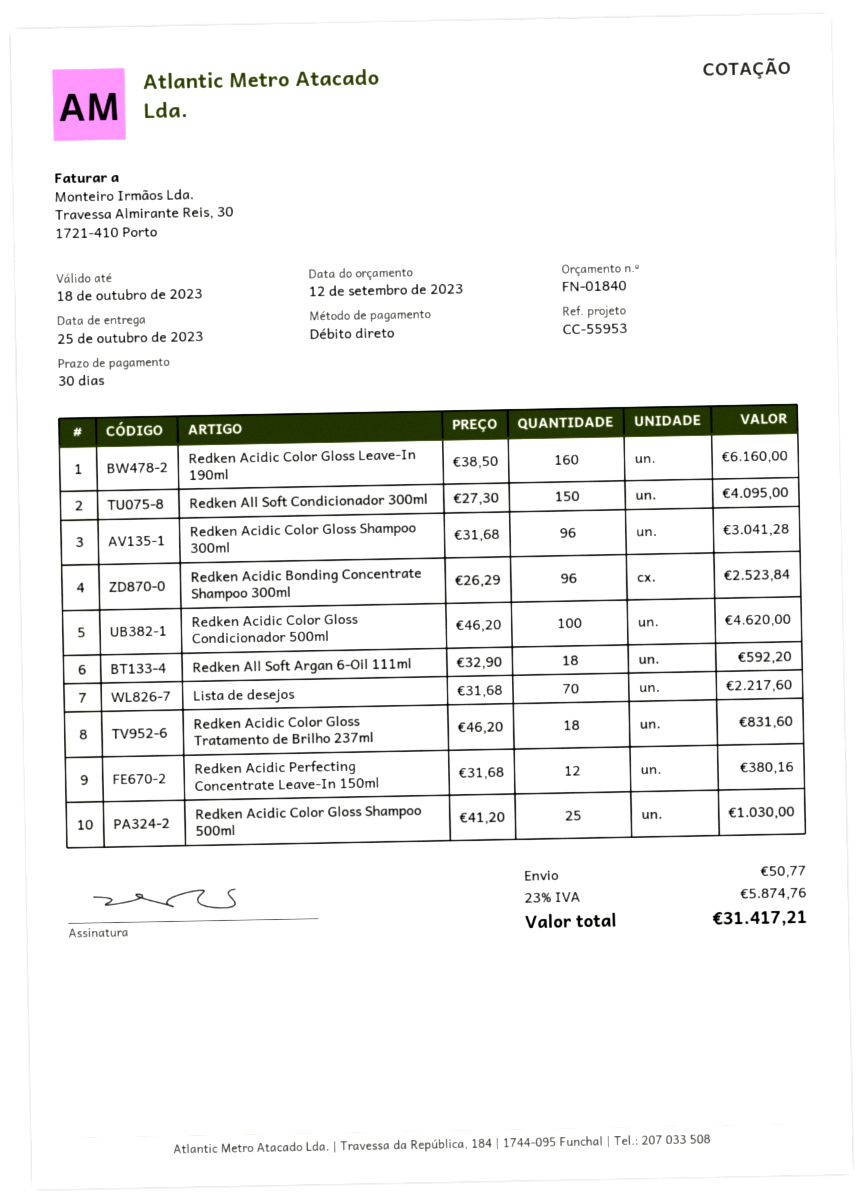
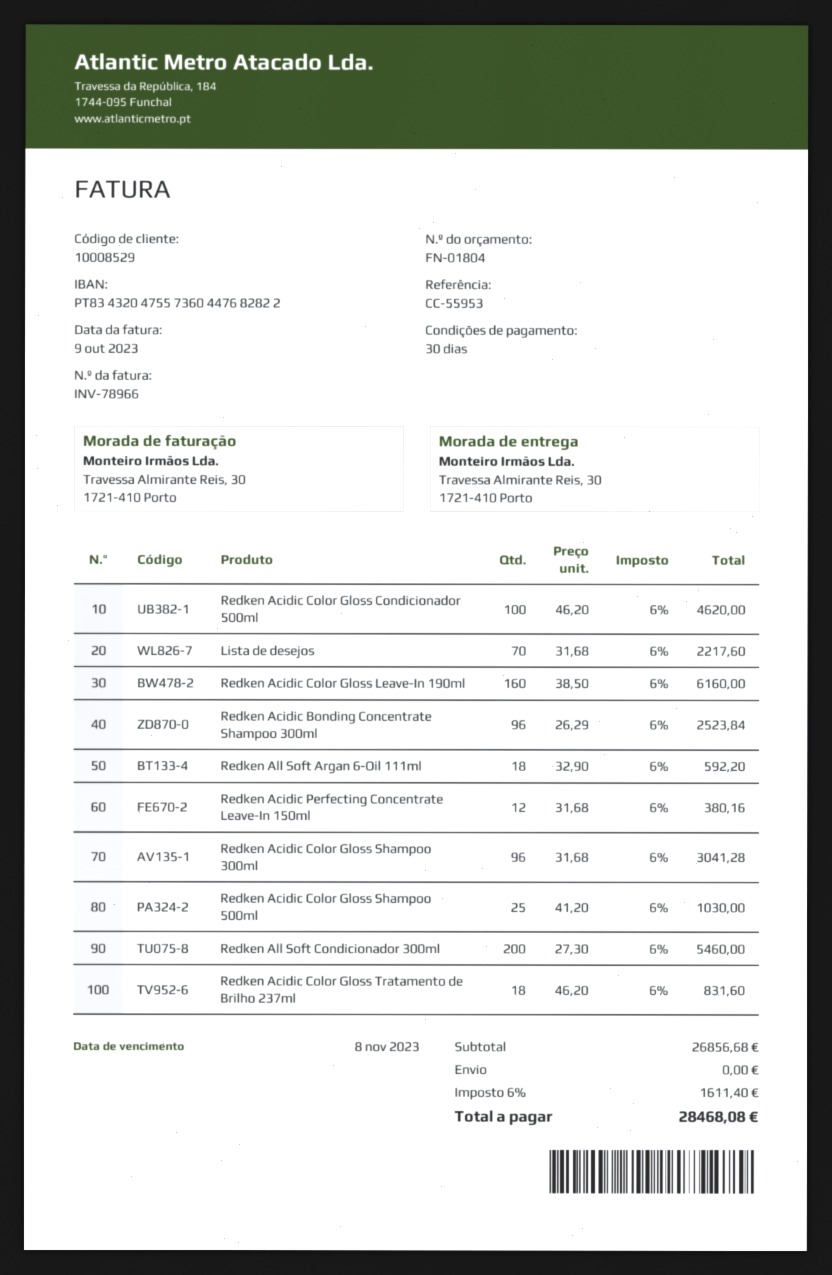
quote number: FN-01840 -> FN-01804
Redken All Soft Condicionador 300ml: 150 x 27.30 = 4095.00 -> 200 x 27.30 = 5460.00
shipping: 50.77 -> 0.00
tax: 23% = 5874.76 -> 6% = 1611.40
total: 31417.21 -> 28468.08

